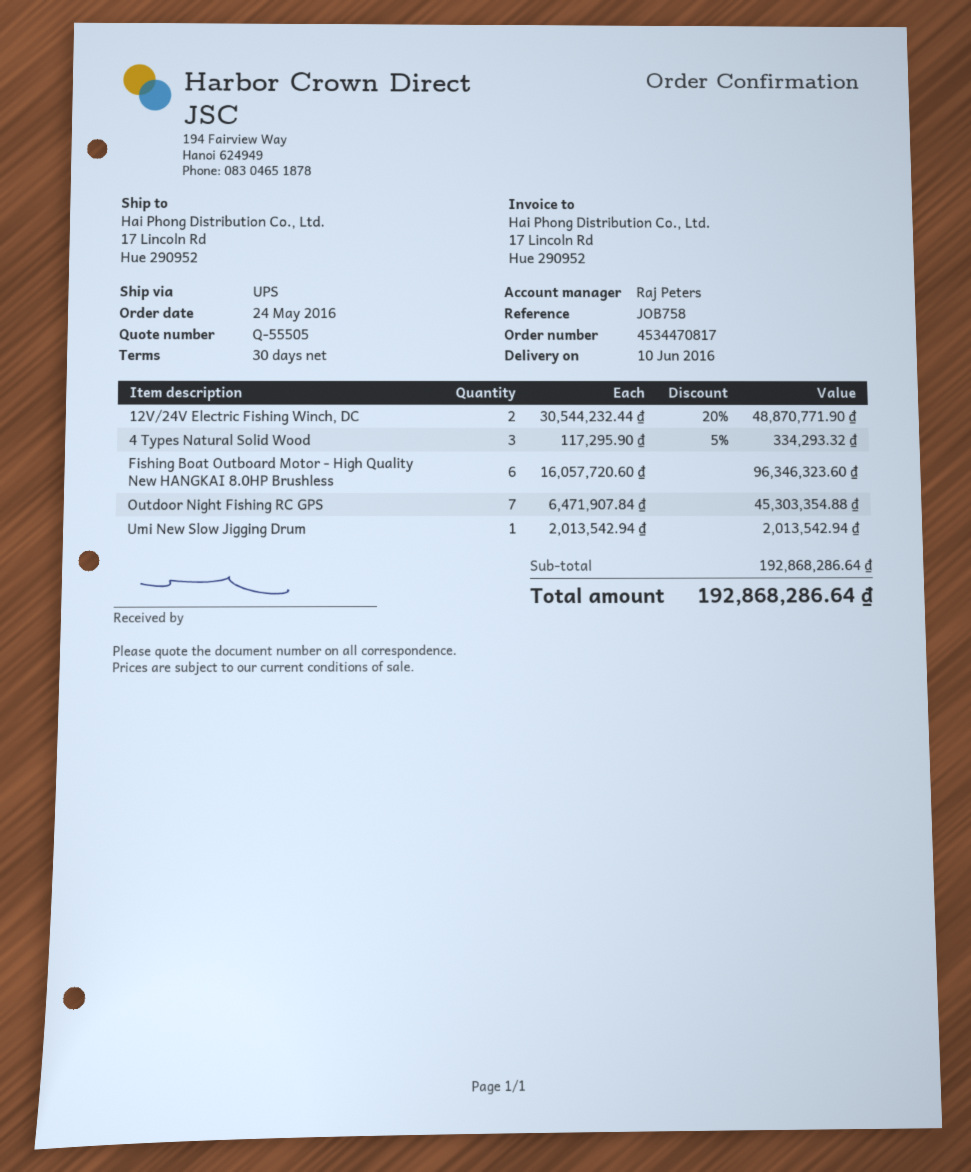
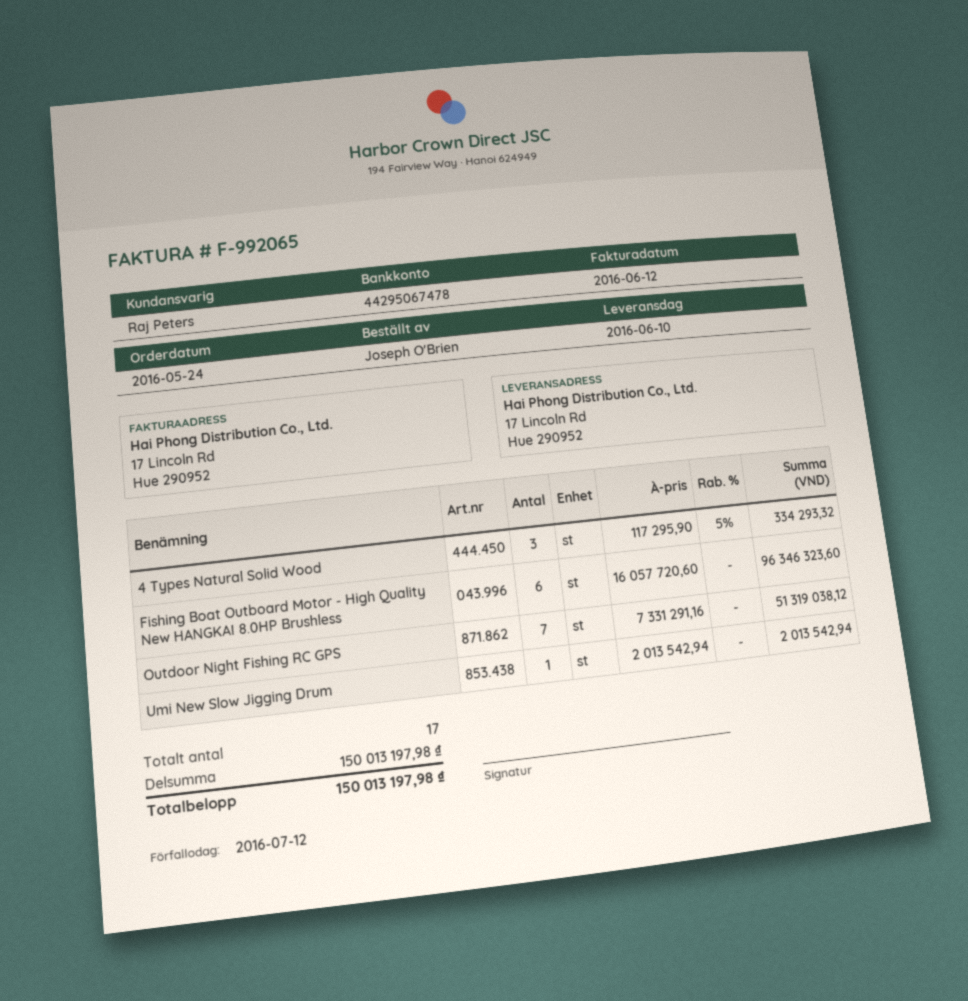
12V/24V Electric Fishing Winch, DC: 2 x 30544232.44 - 20% = 48870771.90 -> none
Outdoor Night Fishing RC GPS: 7 x 6471907.84 = 45303354.88 -> 7 x 7331291.16 = 51319038.12
subtotal: 192868286.64 -> 150013197.98
total: 192868286.64 -> 150013197.98

